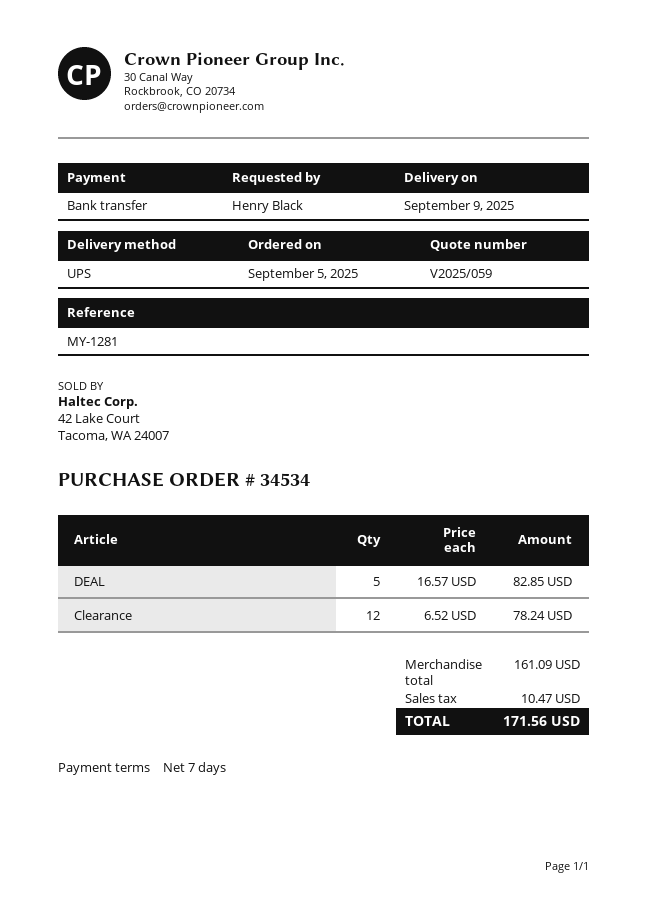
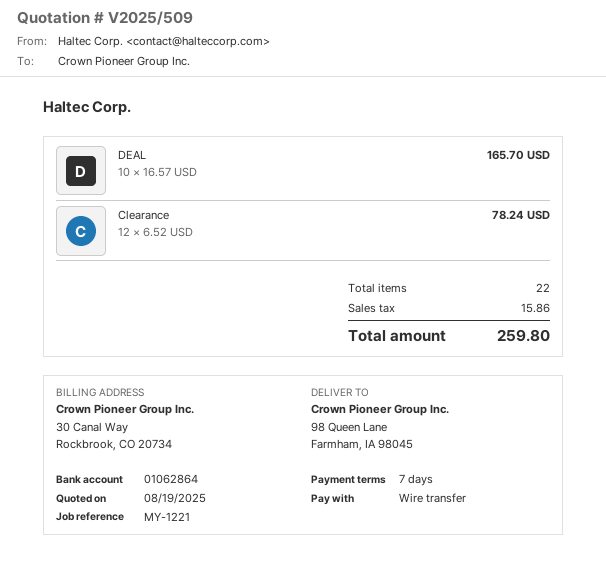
quote number: V2025/059 -> V2025/509
reference: MY-1281 -> MY-1221
DEAL: 5 x 16.57 = 82.85 -> 10 x 16.57 = 165.70
tax: 10.47 -> 15.86
total: 171.56 -> 259.80

